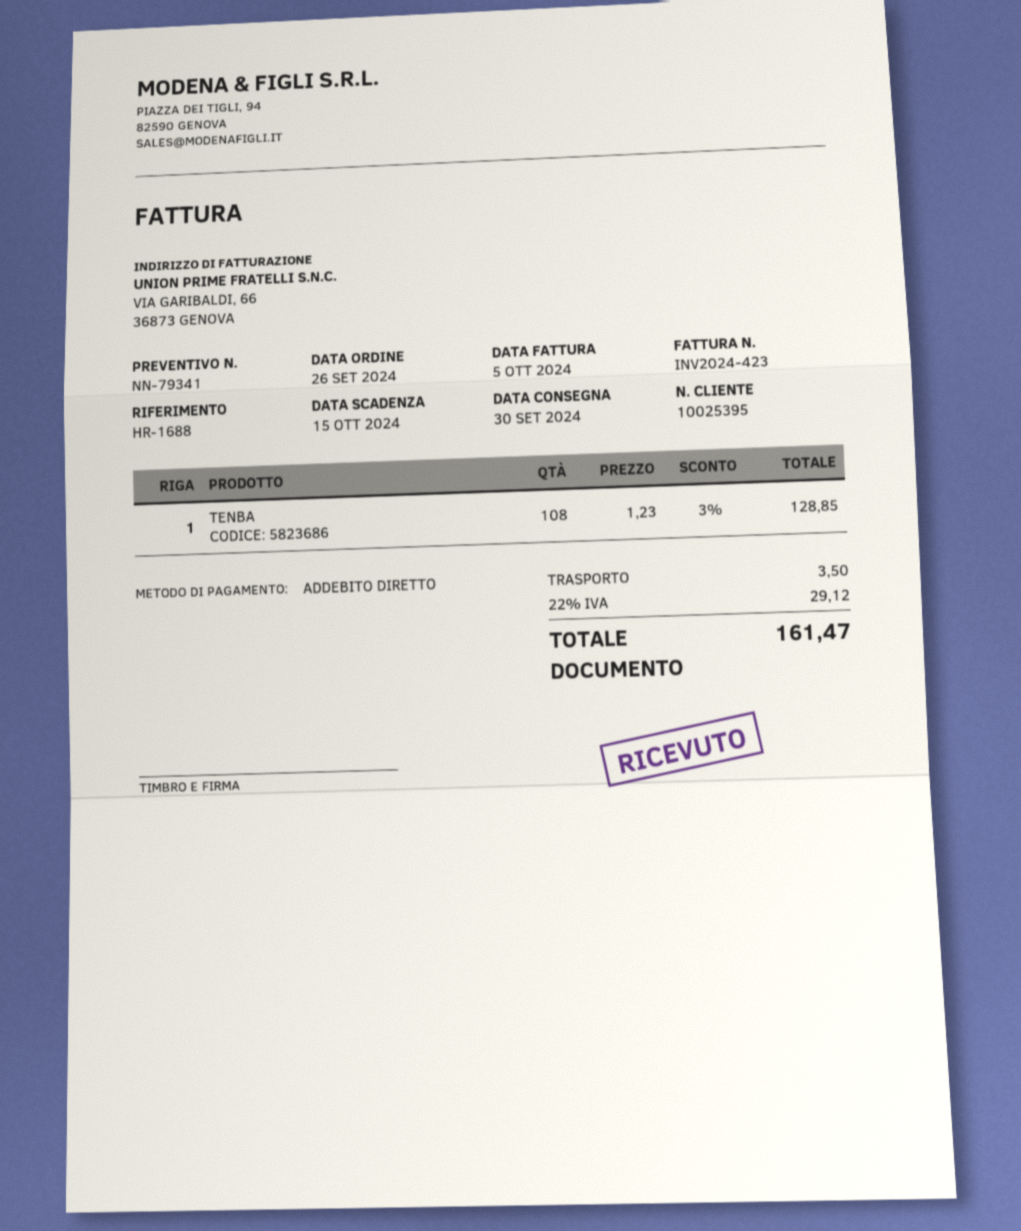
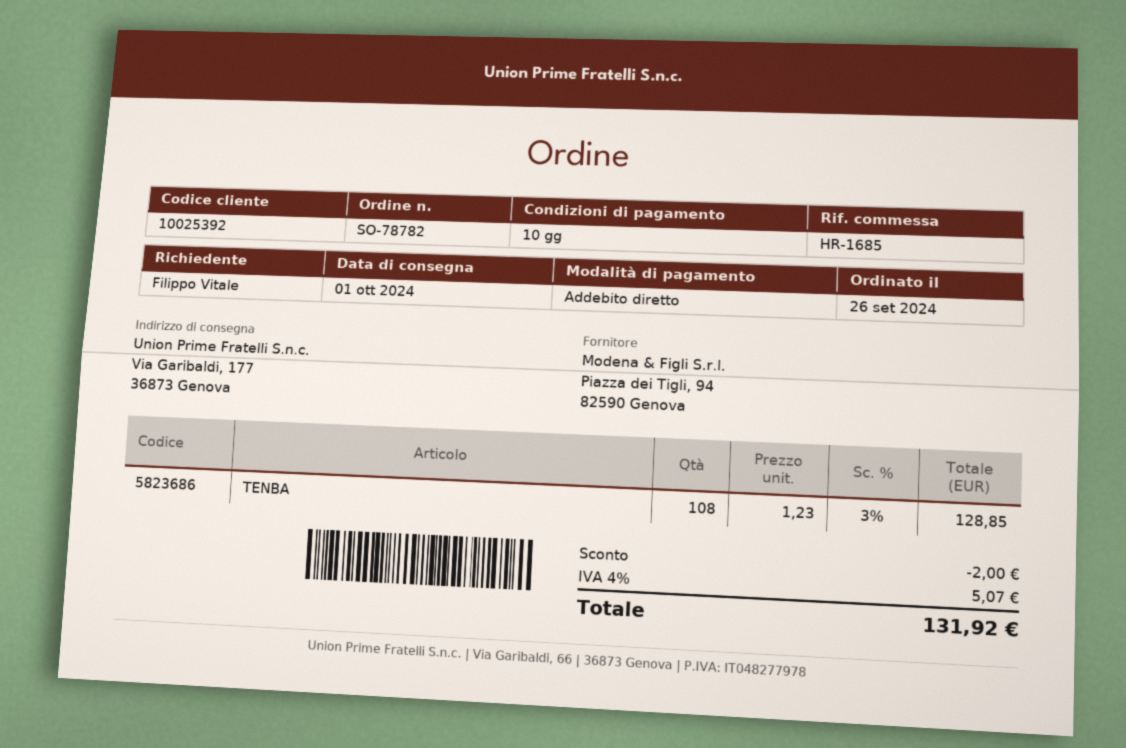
delivery date: 2024-09-30 -> 2024-10-01
customer number: 10025395 -> 10025392
reference: HR-1688 -> HR-1685
discount: none -> 2.00
shipping: 3.50 -> none
tax: 22% = 29.12 -> 4% = 5.07
total: 161.47 -> 131.92

